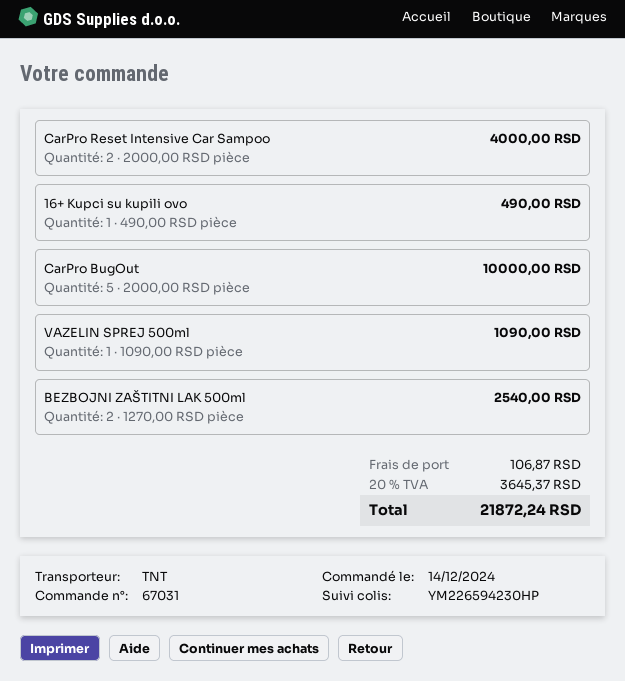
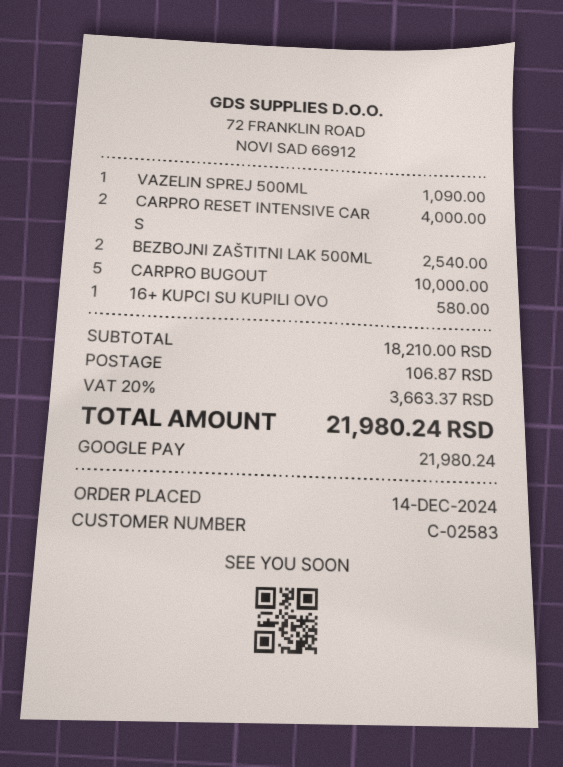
16+ Kupci su kupili ovo: 1 for 490.00 -> 1 for 580.00
tax: 20% = 3645.37 -> 20% = 3663.37
total: 21872.24 -> 21980.24

